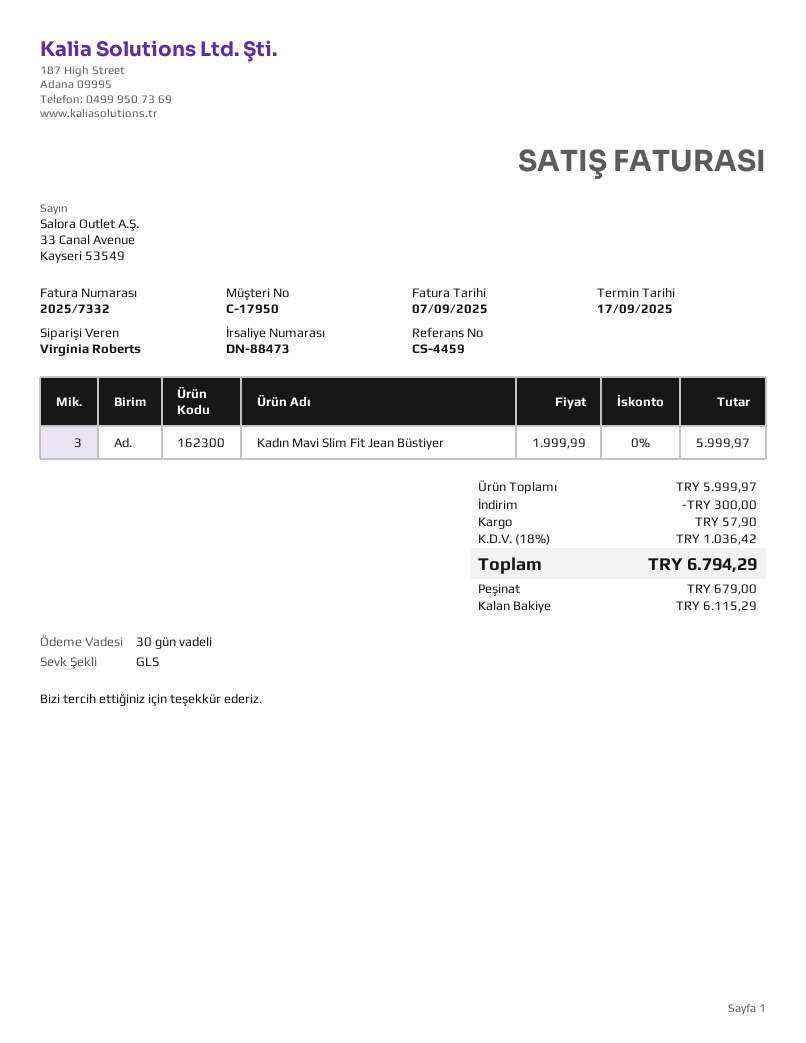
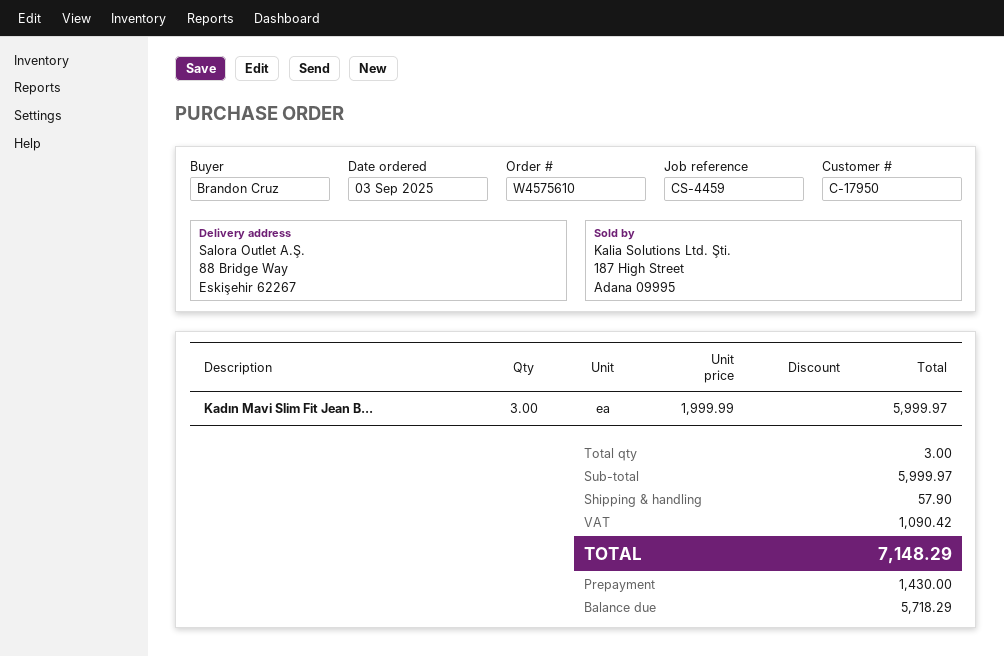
ordered by: Virginia Roberts -> Brandon Cruz
discount: 300.00 -> none
tax: 1036.42 -> 1090.42
total: 6794.29 -> 7148.29
deposit: 679.00 -> 1430.00
balance: 6115.29 -> 5718.29

